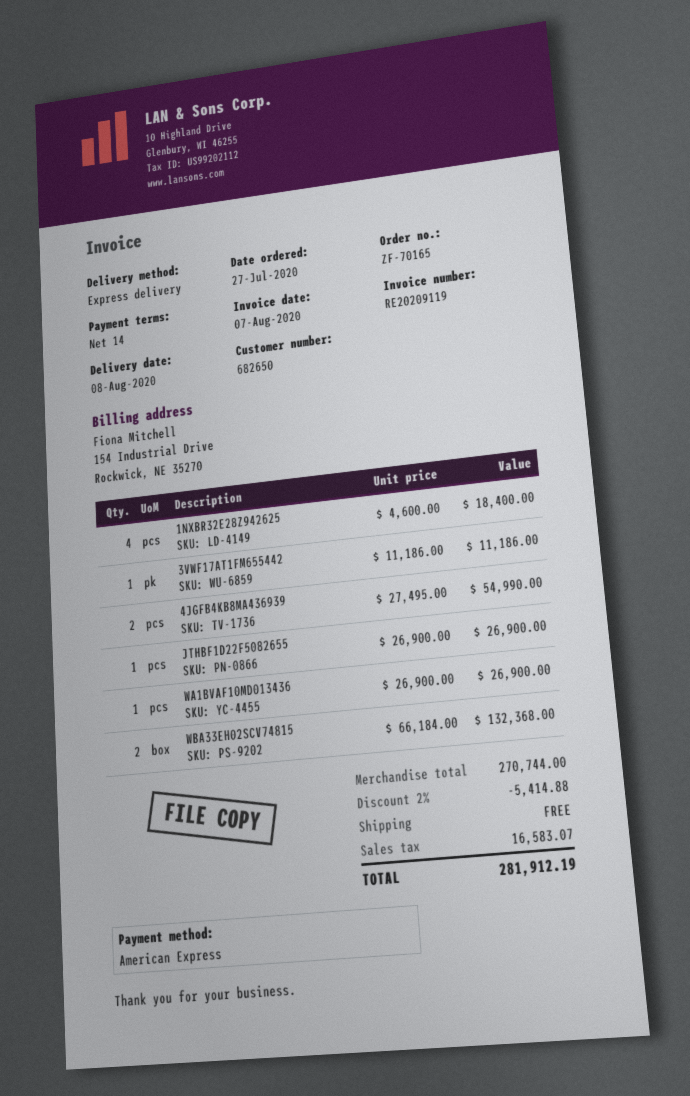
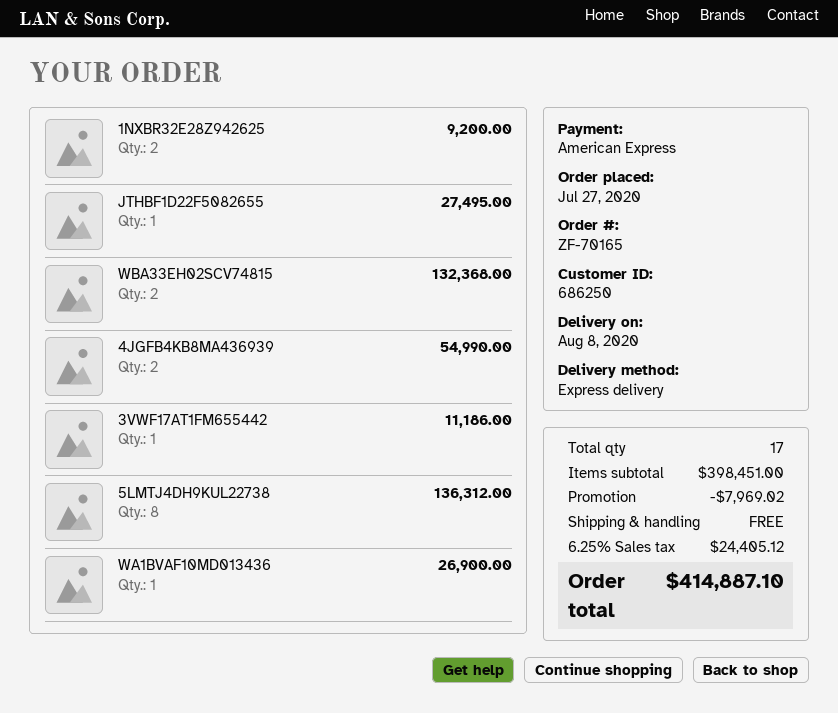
customer number: 682650 -> 686250
1NXBR32E28Z942625: 4 for 18400.00 -> 2 for 9200.00
JTHBF1D22F5082655: 1 for 26900.00 -> 1 for 27495.00
5LMTJ4DH9KUL22738: none -> 8 for 136312.00
subtotal: 270744.00 -> 398451.00
discount: 5414.88 -> 7969.02
tax: 16583.07 -> 24405.12
total: 281912.19 -> 414887.10

